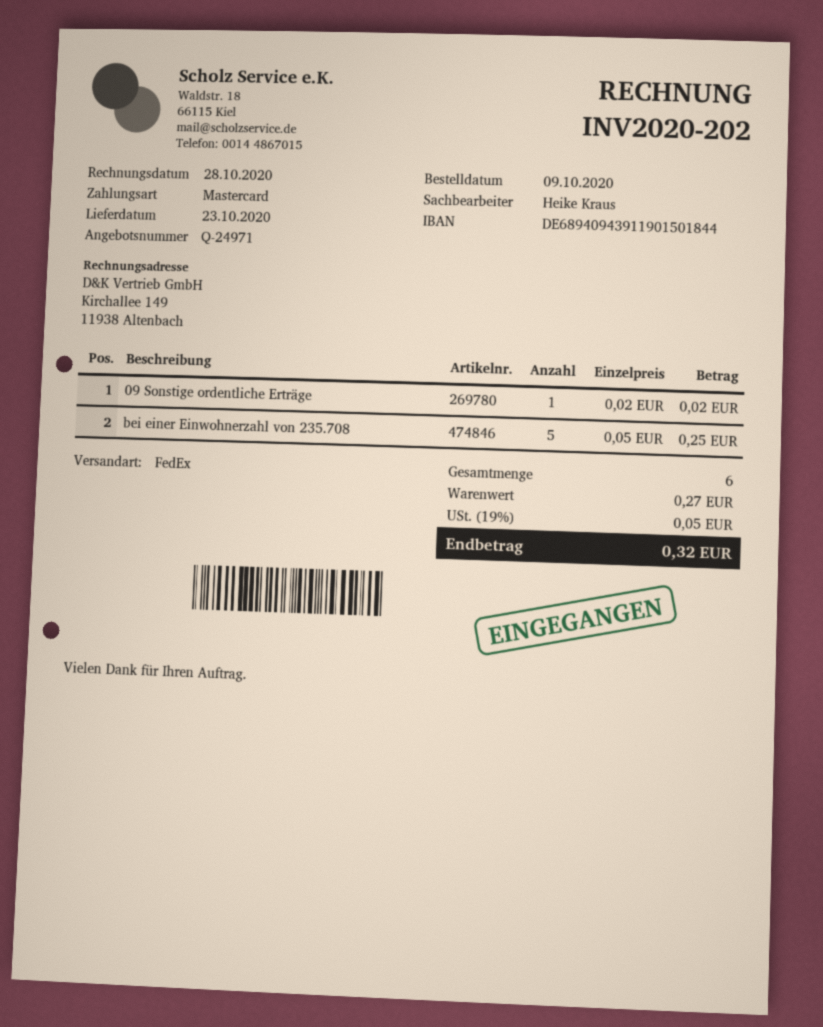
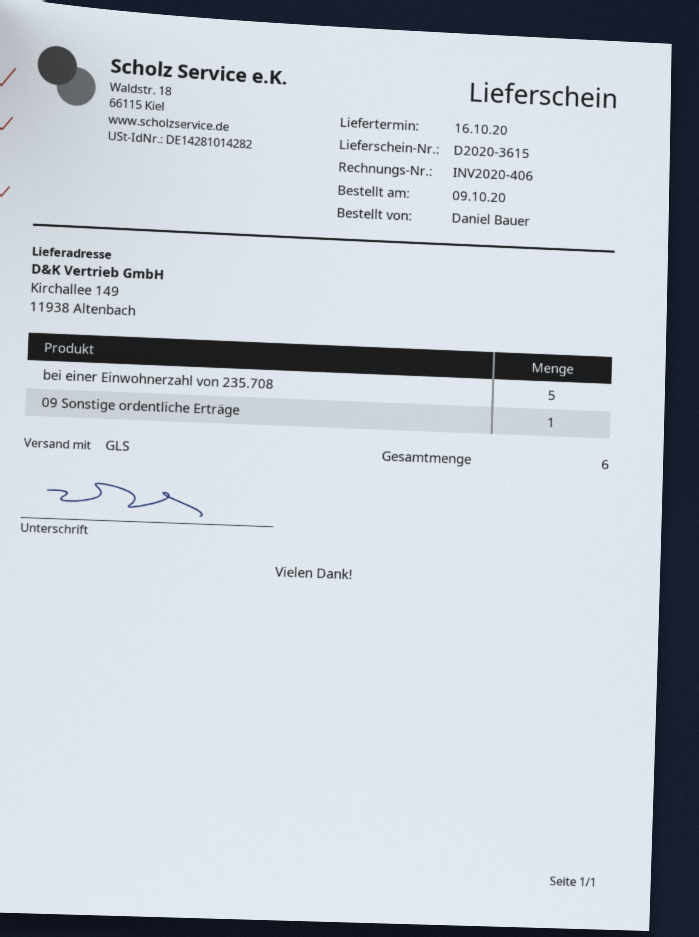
delivery date: 2020-10-23 -> 2020-10-16
invoice number: INV2020-202 -> INV2020-406
shipping method: FedEx -> GLS

